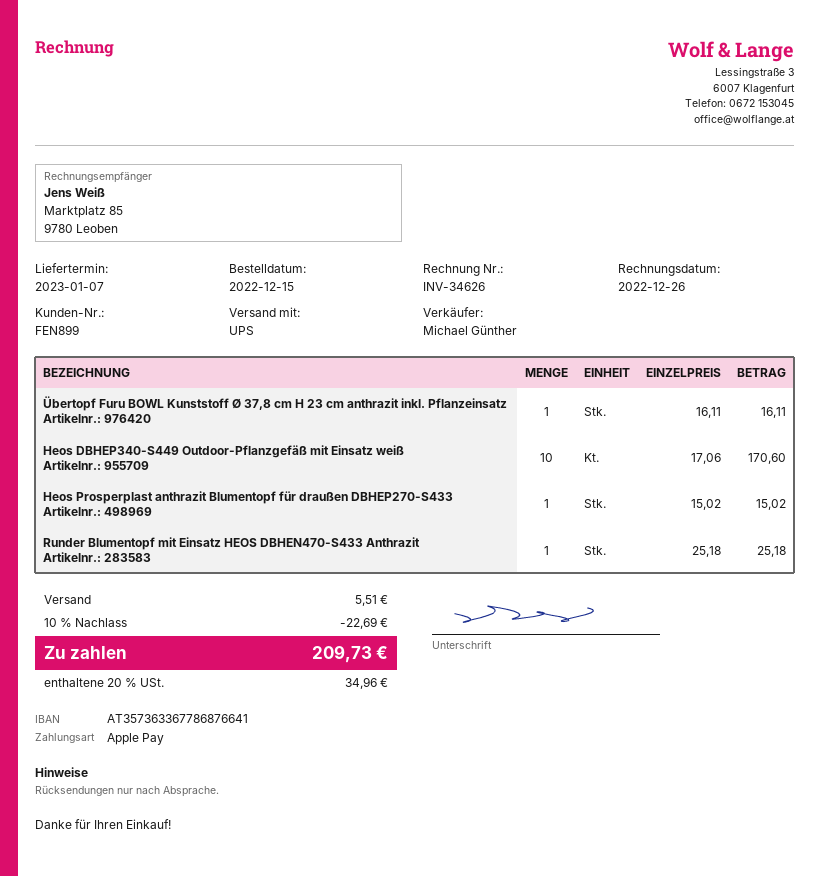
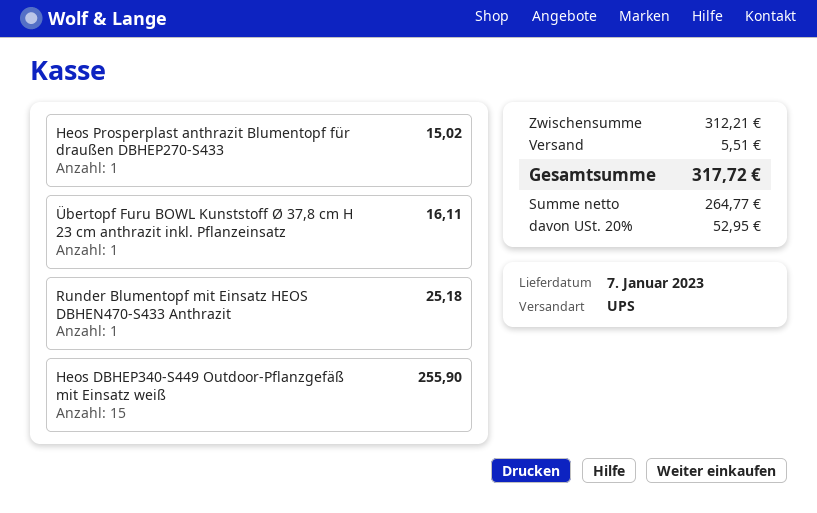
Heos DBHEP340-S449 Outdoor-Pflanzgefäß mit Einsatz weiß: 10 for 170.60 -> 15 for 255.90
discount: 10% = 22.69 -> none
tax: 20% = 34.96 -> 20% = 52.95
total: 209.73 -> 317.72

